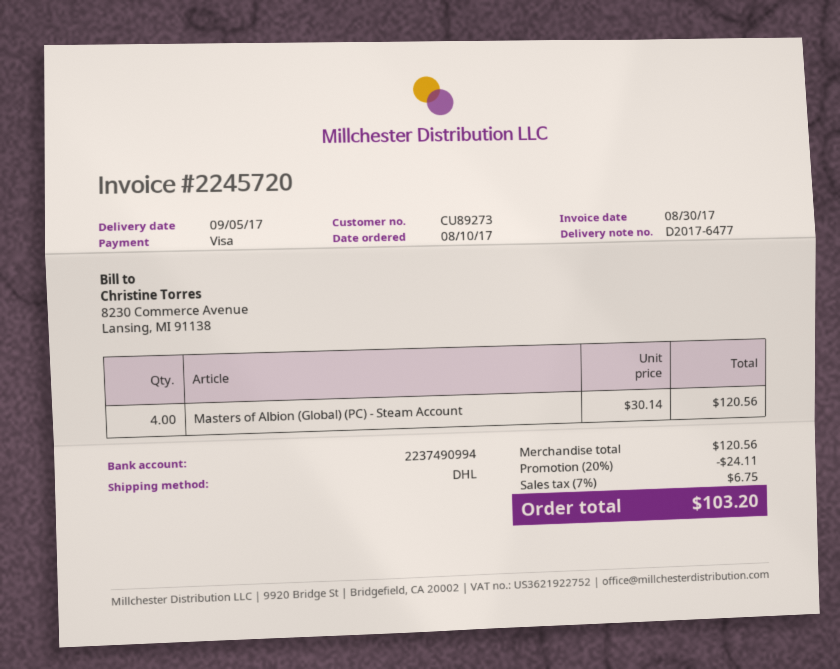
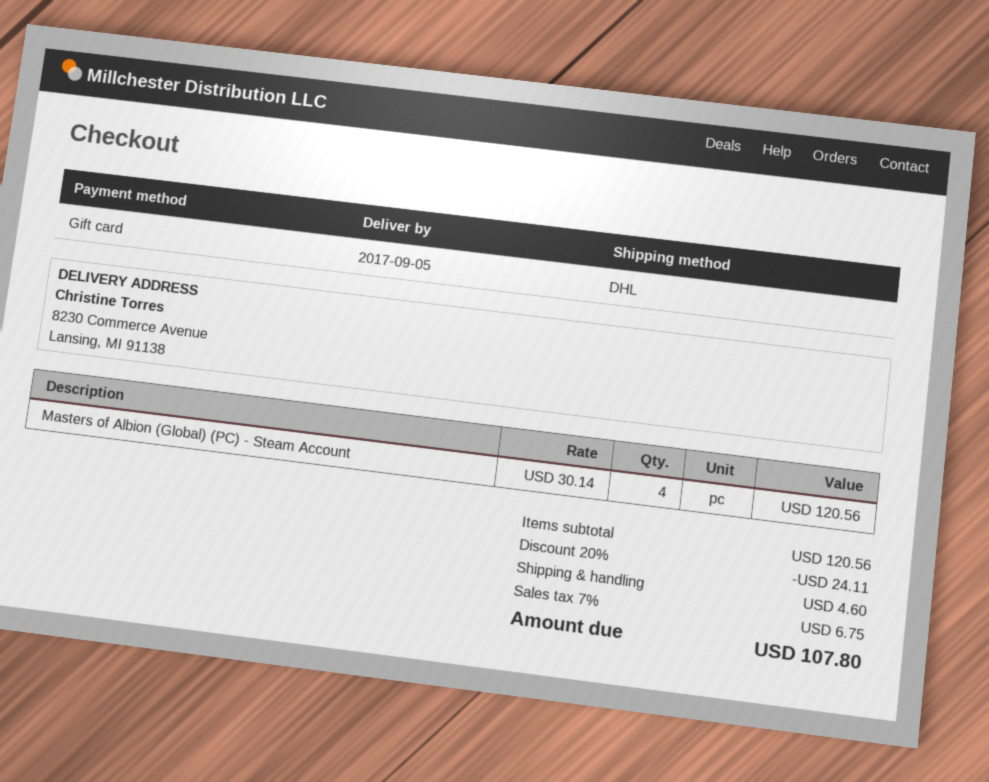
payment method: Visa -> gift card
shipping: none -> 4.60
total: 103.20 -> 107.80

